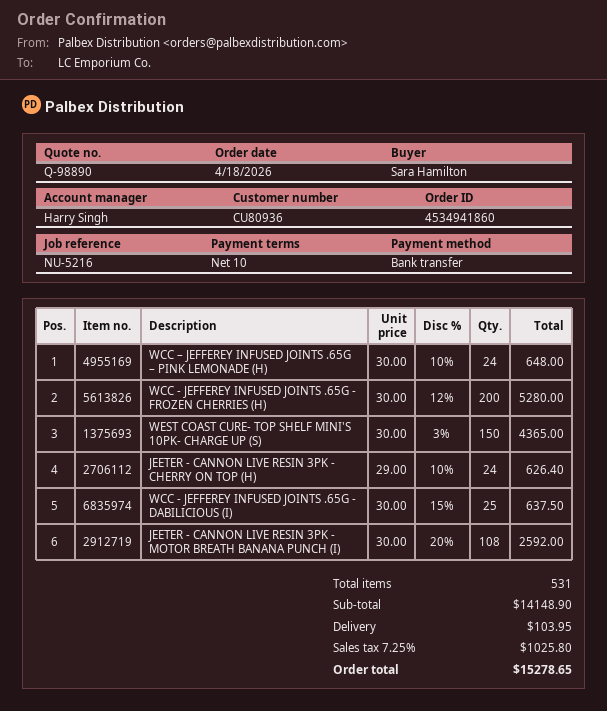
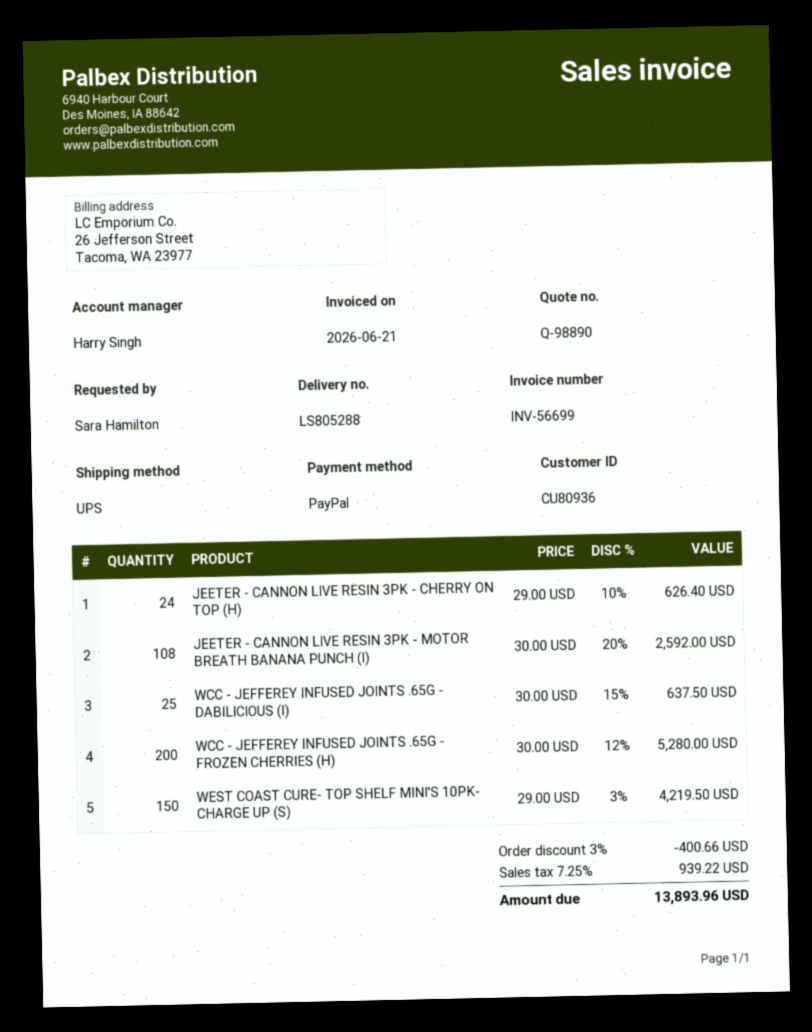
payment method: bank transfer -> PayPal
WCC – JEFFEREY INFUSED JOINTS .65G – PINK LEMONADE (H): 24 x 30.00 - 10% = 648.00 -> none
WEST COAST CURE- TOP SHELF MINI'S 10PK- CHARGE UP (S): 150 x 30.00 - 3% = 4365.00 -> 150 x 29.00 - 3% = 4219.50
discount: none -> 3% = 400.66
shipping: 103.95 -> none
tax: 7.25% = 1025.80 -> 7.25% = 939.22
total: 15278.65 -> 13893.96

